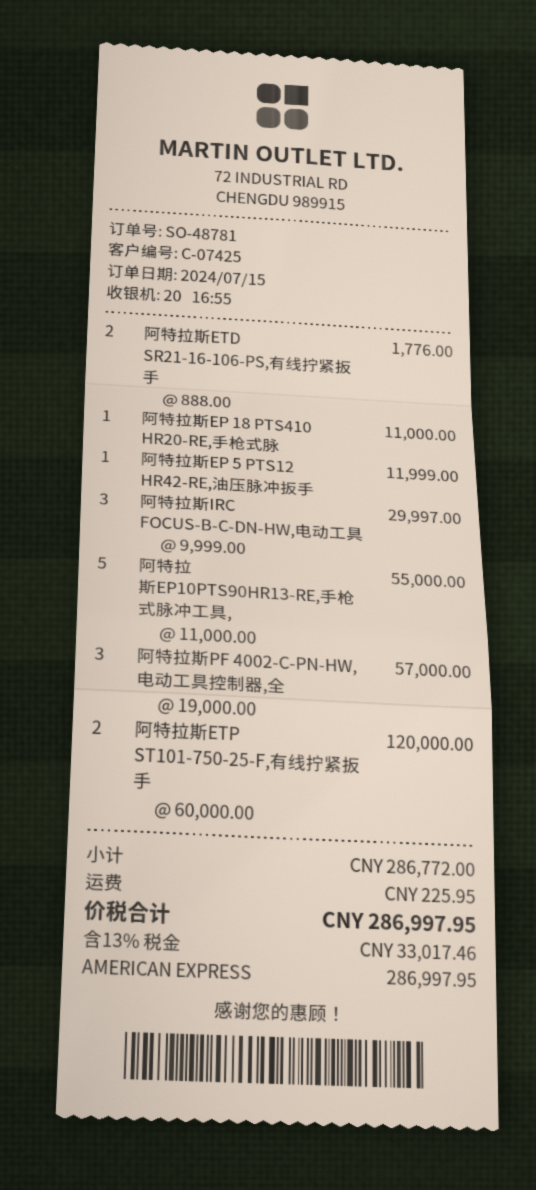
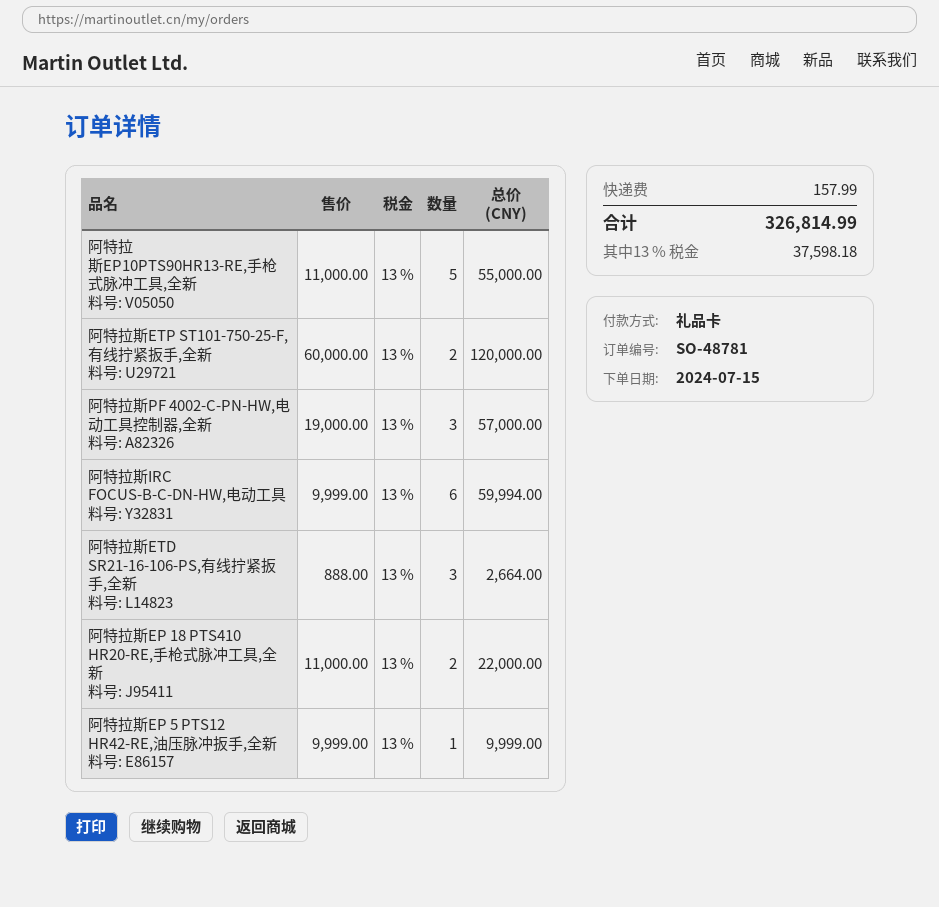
payment method: American Express -> gift card
阿特拉斯ETD SR21-16-106-PS,有线拧紧扳手: 2 x 888.00 = 1776.00 -> 3 x 888.00 = 2664.00
阿特拉斯EP 18 PTS410 HR20-RE,手枪式脉: 1 x 11000.00 = 11000.00 -> 2 x 11000.00 = 22000.00
阿特拉斯EP 5 PTS12 HR42-RE,油压脉冲扳手: 1 x 11999.00 = 11999.00 -> 1 x 9999.00 = 9999.00
阿特拉斯IRC FOCUS-B-C-DN-HW,电动工具: 3 x 9999.00 = 29997.00 -> 6 x 9999.00 = 59994.00
shipping: 225.95 -> 157.99
tax: 13% = 33017.46 -> 13% = 37598.18
total: 286997.95 -> 326814.99

